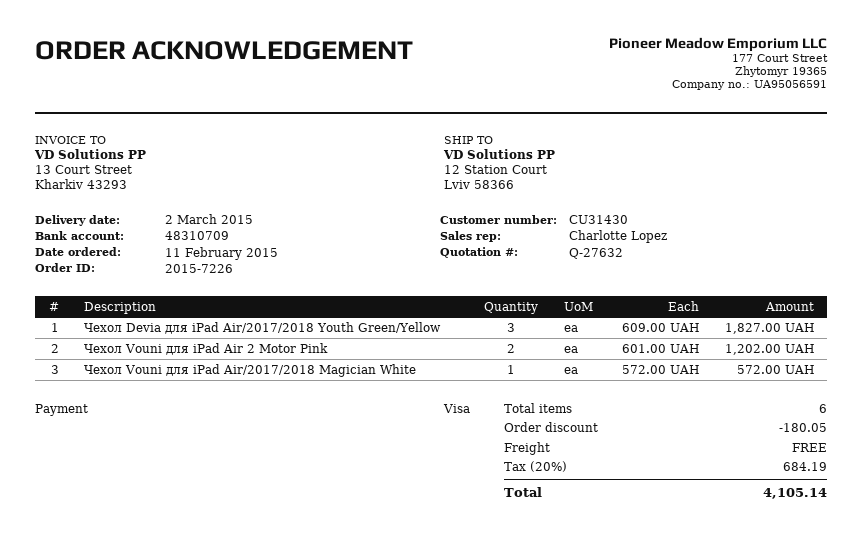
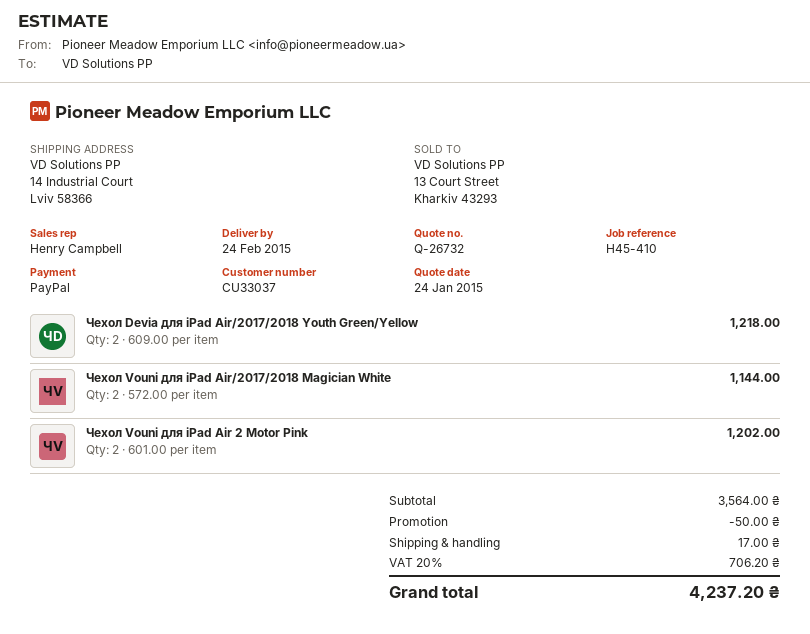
quote number: Q-27632 -> Q-26732
delivery date: 2015-03-02 -> 2015-02-24
customer number: CU31430 -> CU33037
sales rep: Charlotte Lopez -> Henry Campbell
payment method: Visa -> PayPal
ship to: 12 Station Court, Lviv 58366 -> 14 Industrial Court, Lviv 58366
Чехол Devia для iPad Air/2017/2018 Youth Green/Yellow: 3 x 609.00 = 1827.00 -> 2 x 609.00 = 1218.00
Чехол Vouni для iPad Air/2017/2018 Magician White: 1 x 572.00 = 572.00 -> 2 x 572.00 = 1144.00
discount: 180.05 -> 50.00
shipping: 0.00 -> 17.00
tax: 20% = 684.19 -> 20% = 706.20
total: 4105.14 -> 4237.20

